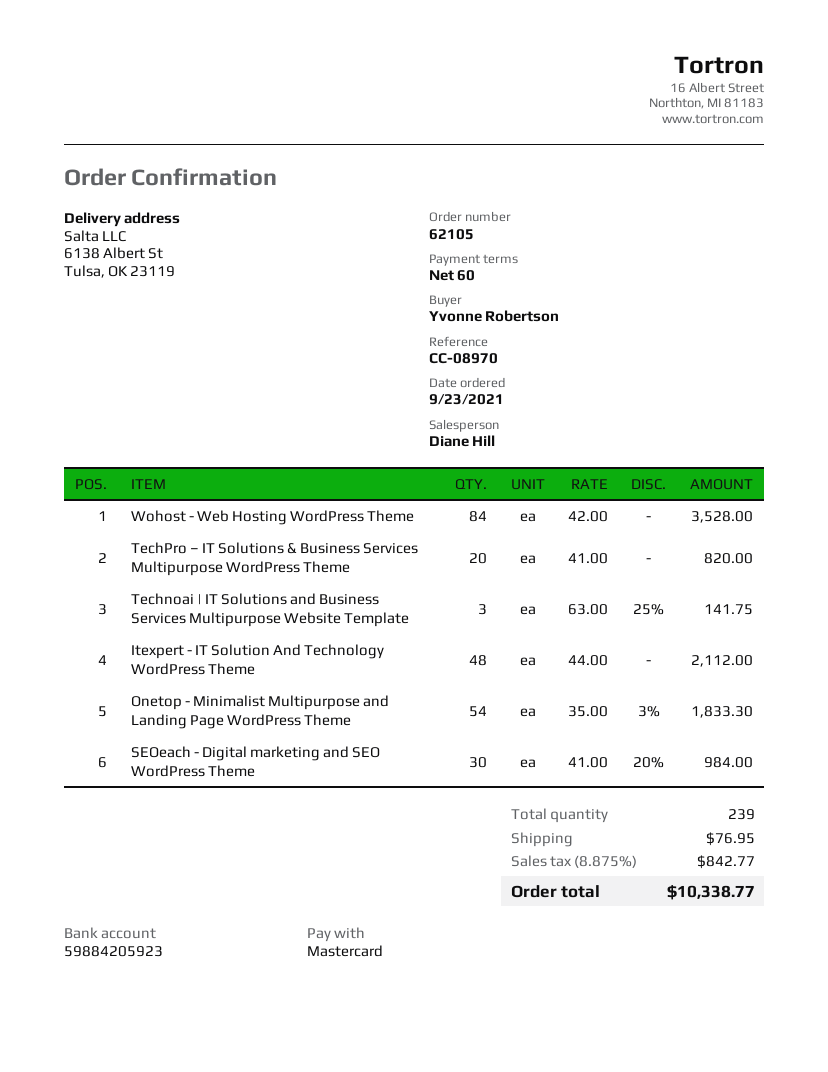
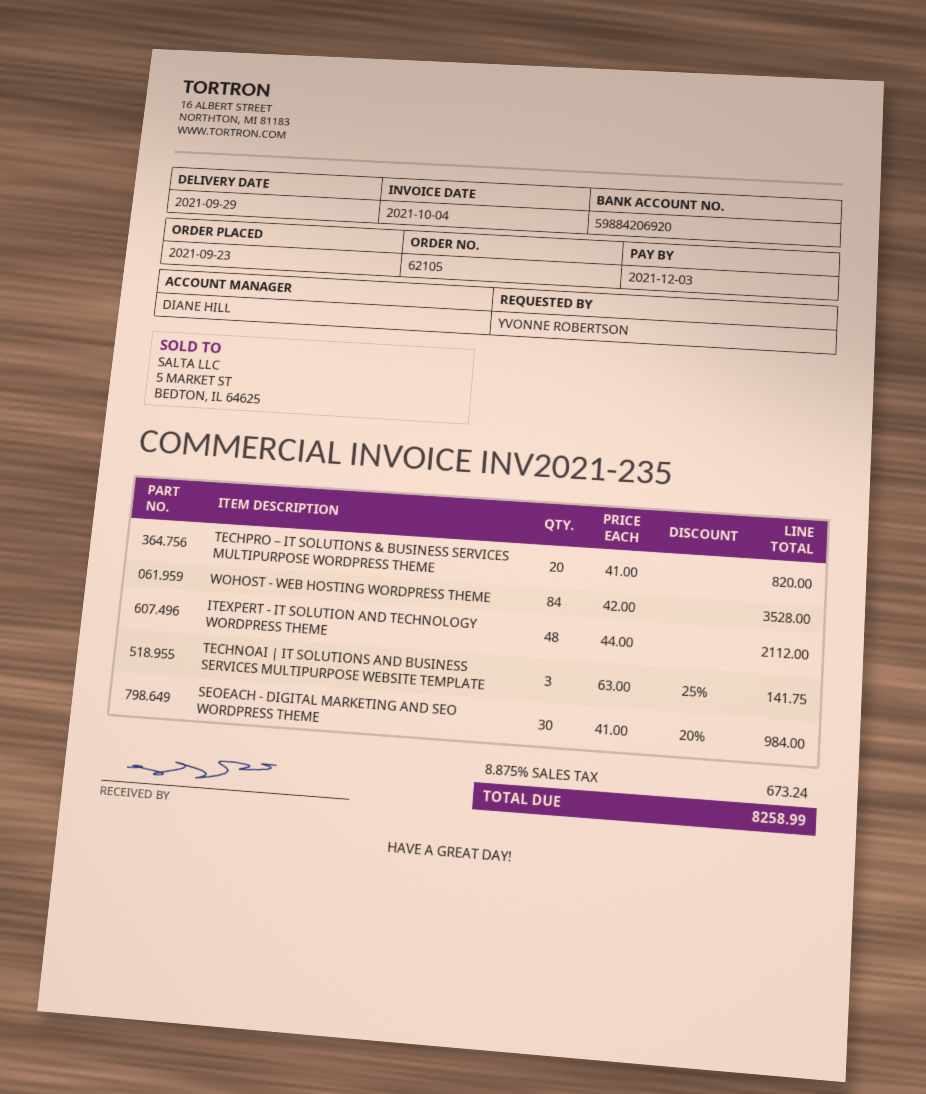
bank account: 59884205923 -> 59884206920
Onetop - Minimalist Multipurpose and Landing Page WordPress Theme: 54 x 35.00 - 3% = 1833.30 -> none
shipping: 76.95 -> none
tax: 8.875% = 842.77 -> 8.875% = 673.24
total: 10338.77 -> 8258.99

